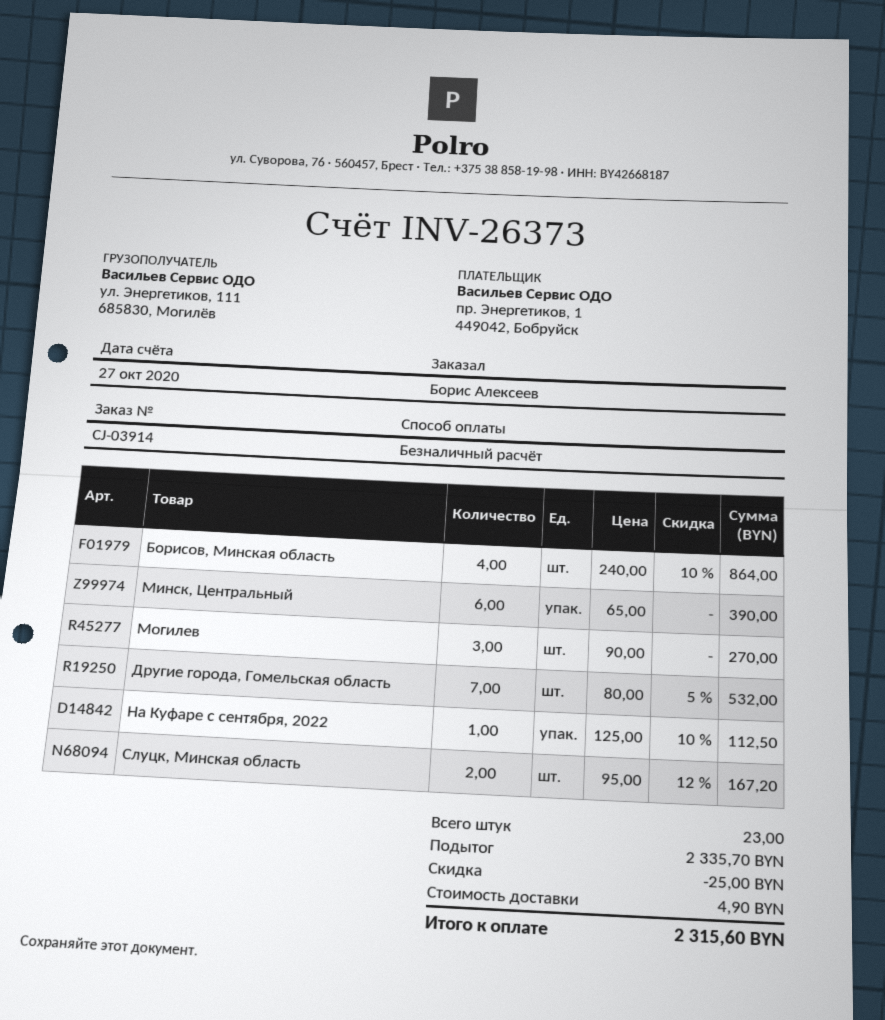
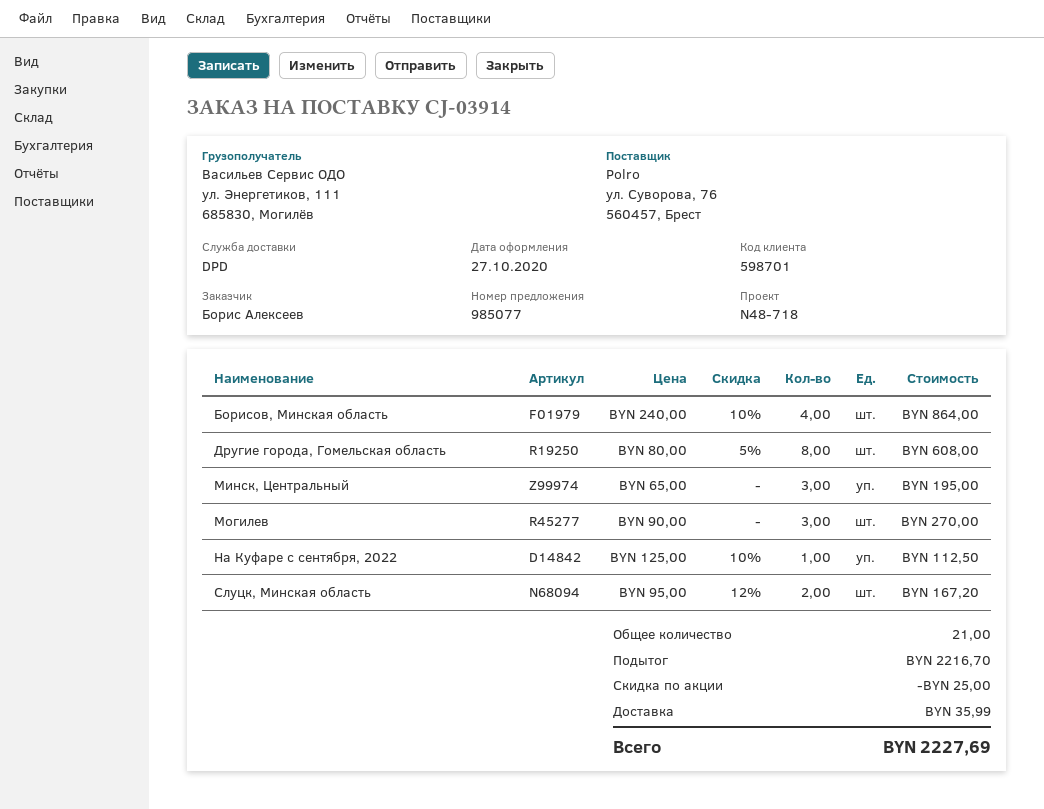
Минск, Центральный: 6 x 65.00 = 390.00 -> 3 x 65.00 = 195.00
Другие города, Гомельская область: 7 x 80.00 - 5% = 532.00 -> 8 x 80.00 - 5% = 608.00
total quantity: 23 -> 21
subtotal: 2335.70 -> 2216.70
shipping: 4.90 -> 35.99
total: 2315.60 -> 2227.69

